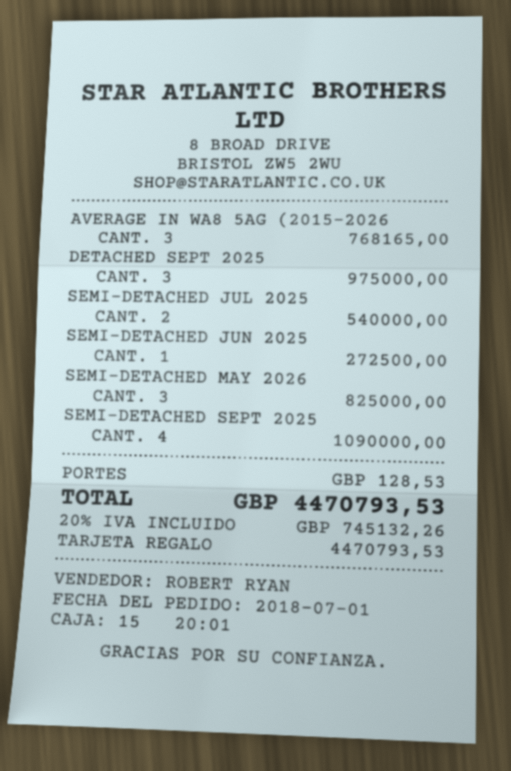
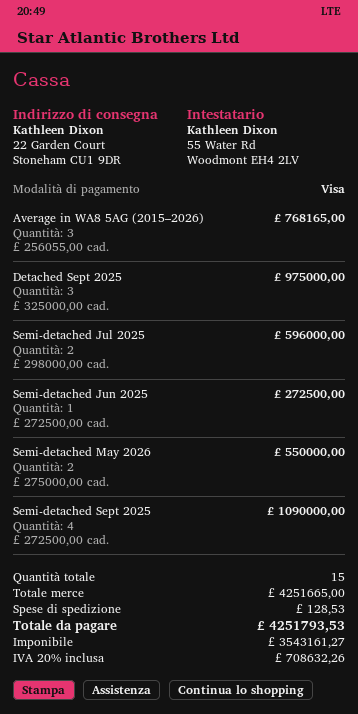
payment method: gift card -> Visa
SEMI-DETACHED JUL 2025: 2 for 540000.00 -> 2 for 596000.00
SEMI-DETACHED MAY 2026: 3 for 825000.00 -> 2 for 550000.00
tax: 20% = 745132.26 -> 20% = 708632.26
total: 4470793.53 -> 4251793.53

